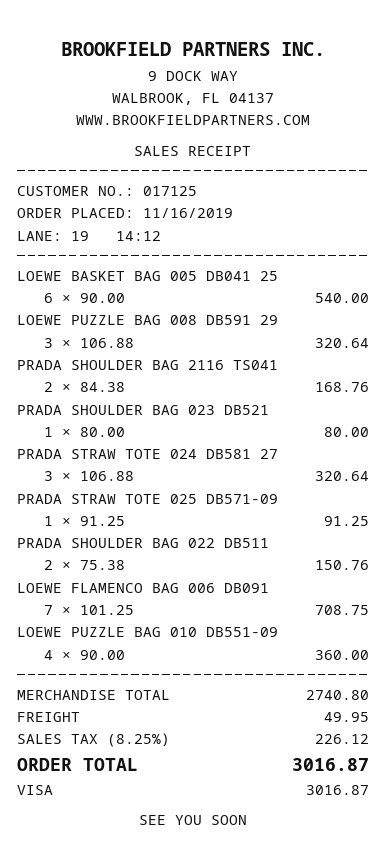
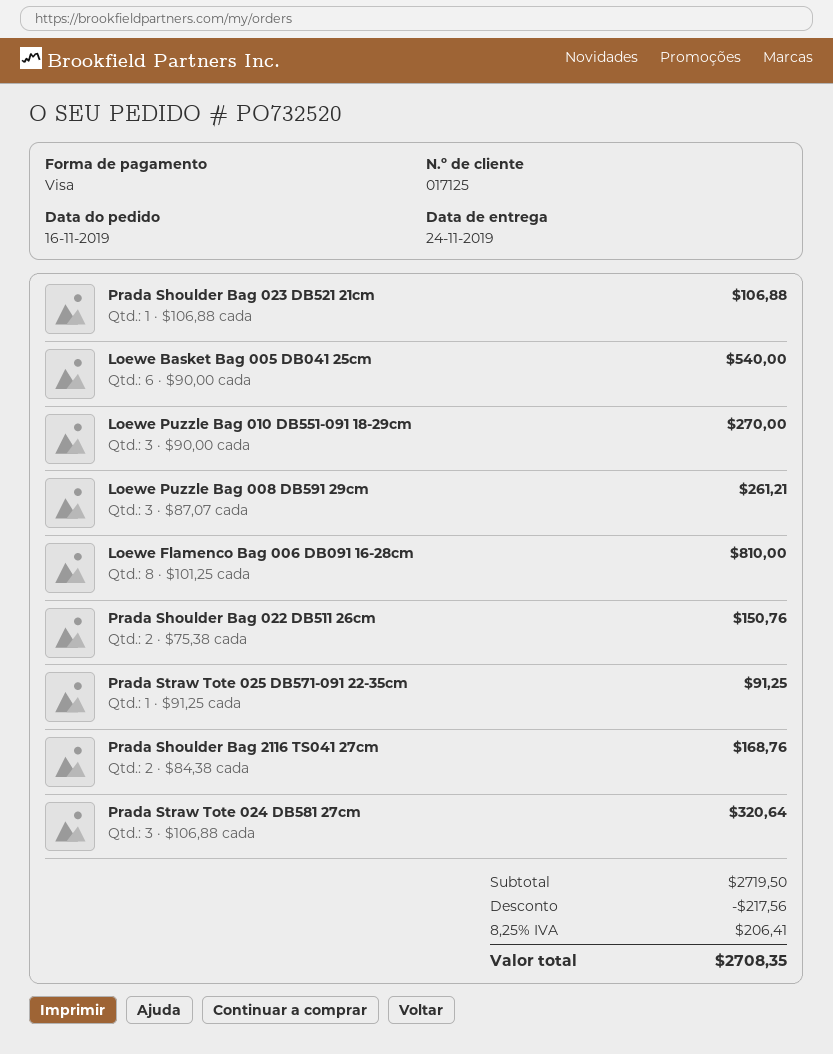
LOEWE PUZZLE BAG 008 DB591 29: 3 x 106.88 = 320.64 -> 3 x 87.07 = 261.21
PRADA SHOULDER BAG 023 DB521: 1 x 80.00 = 80.00 -> 1 x 106.88 = 106.88
LOEWE FLAMENCO BAG 006 DB091: 7 x 101.25 = 708.75 -> 8 x 101.25 = 810.00
LOEWE PUZZLE BAG 010 DB551-09: 4 x 90.00 = 360.00 -> 3 x 90.00 = 270.00
subtotal: 2740.80 -> 2719.50
discount: none -> 217.56
shipping: 49.95 -> none
tax: 8.25% = 226.12 -> 8.25% = 206.41
total: 3016.87 -> 2708.35

